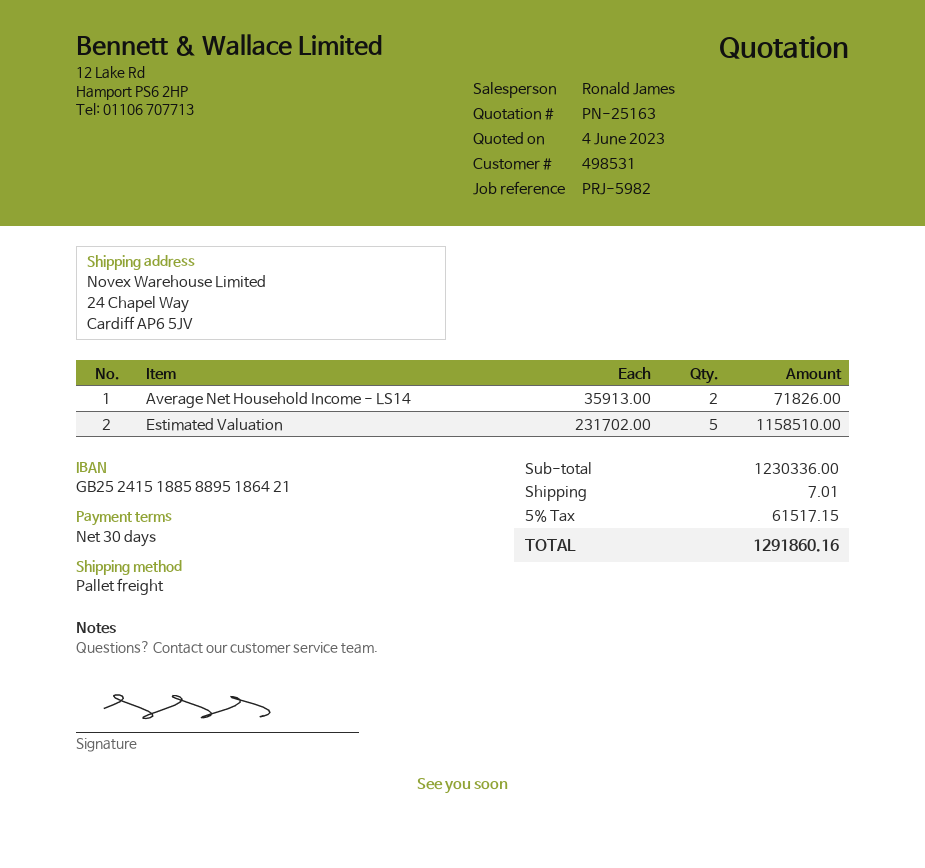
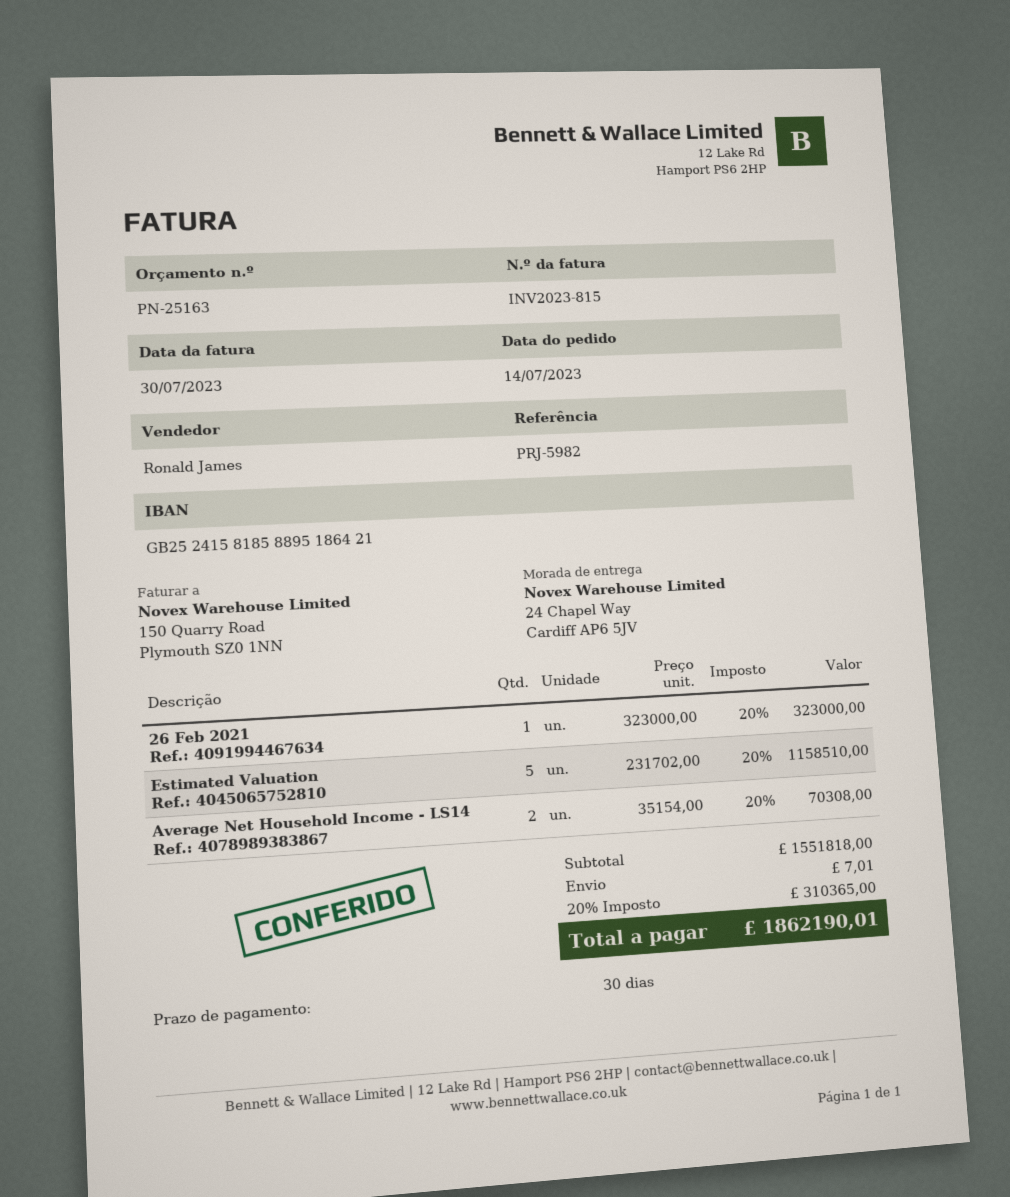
bank account: GB25241518858895186421 -> GB25241581858895186421
Average Net Household Income - LS14: 2 x 35913.00 = 71826.00 -> 2 x 35154.00 = 70308.00
26 Feb 2021: none -> 1 x 323000.00 = 323000.00
subtotal: 1230336.00 -> 1551818.00
tax: 5% = 61517.15 -> 20% = 310365.00
total: 1291860.16 -> 1862190.01

